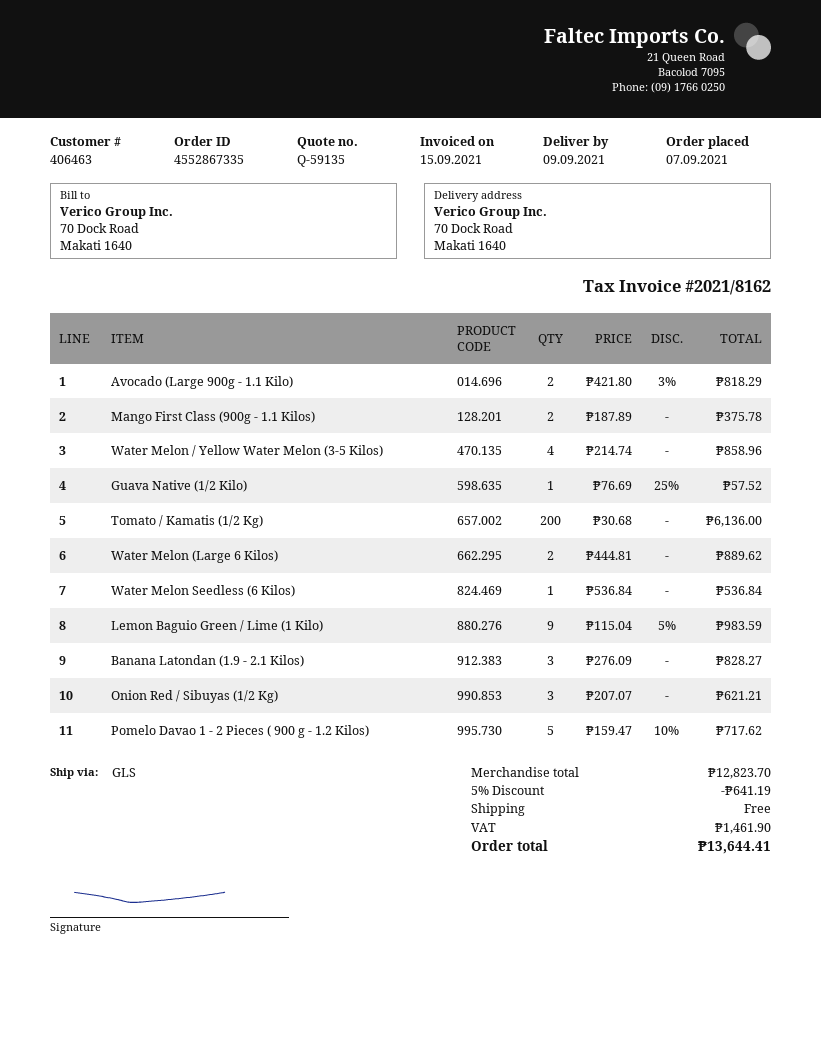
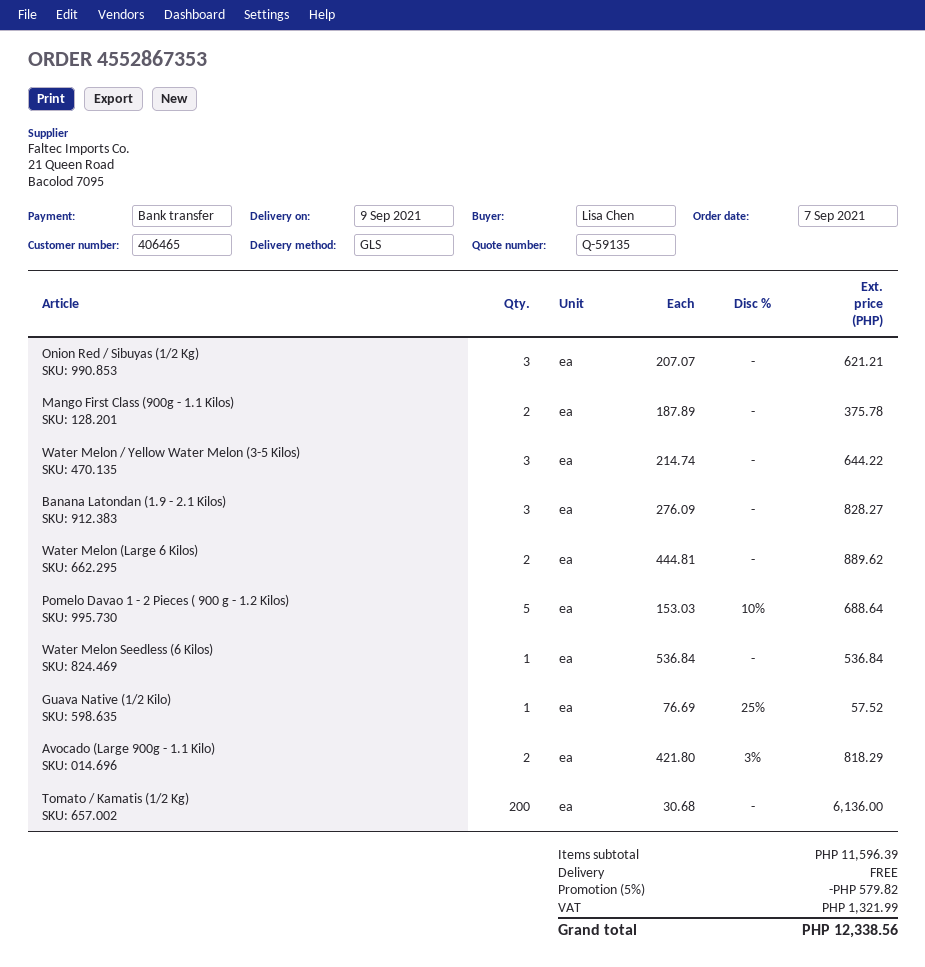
order number: 4552867335 -> 4552867353
customer number: 406463 -> 406465
Water Melon / Yellow Water Melon (3-5 Kilos): 4 x 214.74 = 858.96 -> 3 x 214.74 = 644.22
Lemon Baguio Green / Lime (1 Kilo): 9 x 115.04 - 5% = 983.59 -> none
Pomelo Davao 1 - 2 Pieces ( 900 g - 1.2 Kilos): 5 x 159.47 - 10% = 717.62 -> 5 x 153.03 - 10% = 688.64
subtotal: 12823.70 -> 11596.39
discount: 5% = 641.19 -> 5% = 579.82
tax: 1461.90 -> 1321.99
total: 13644.41 -> 12338.56

